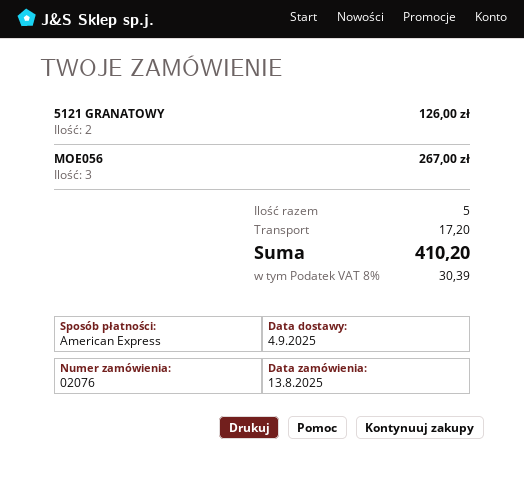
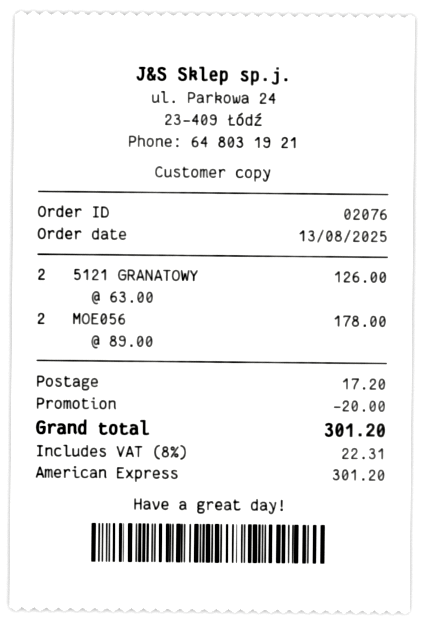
MOE056: 3 for 267.00 -> 2 for 178.00
discount: none -> 20.00
tax: 8% = 30.39 -> 8% = 22.31
total: 410.20 -> 301.20

